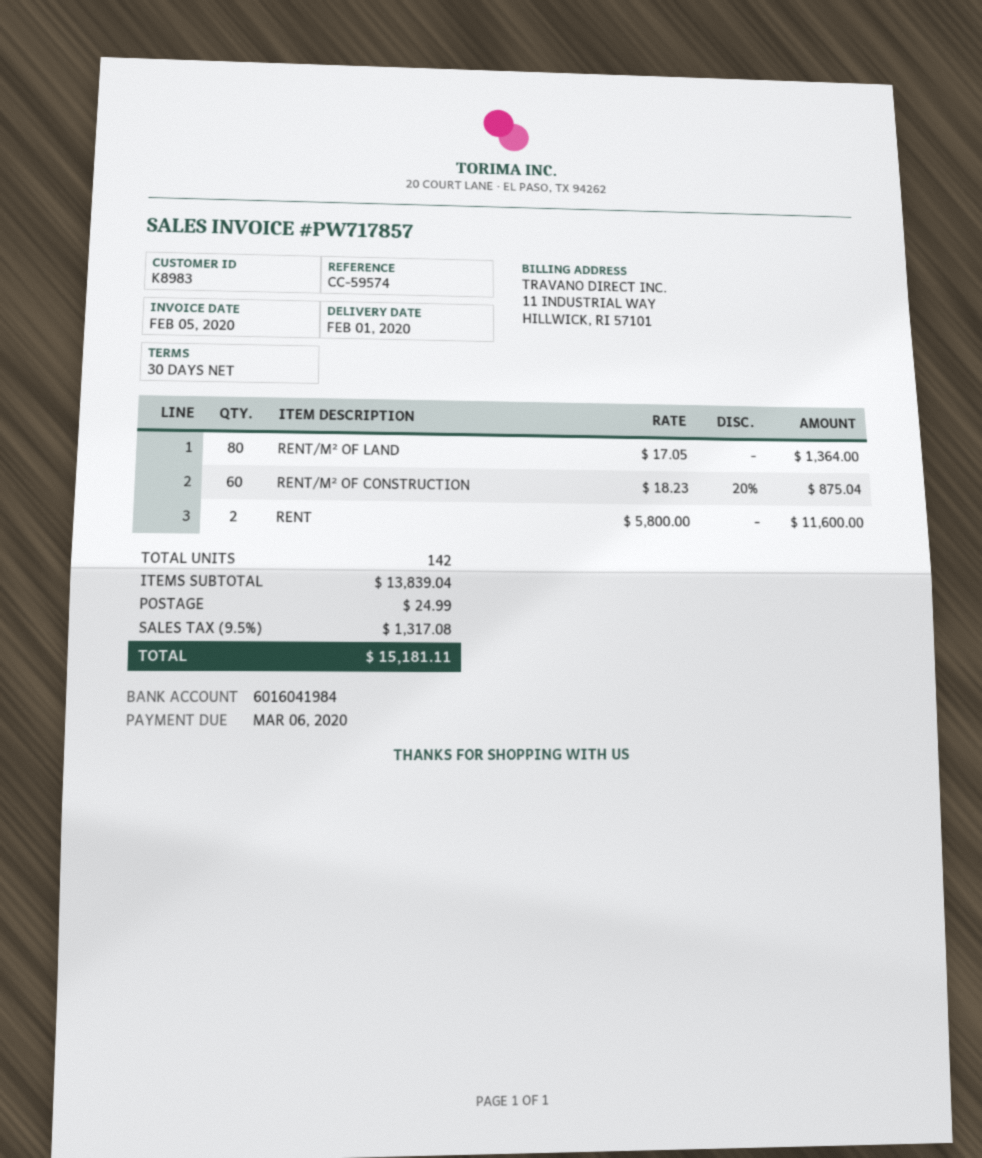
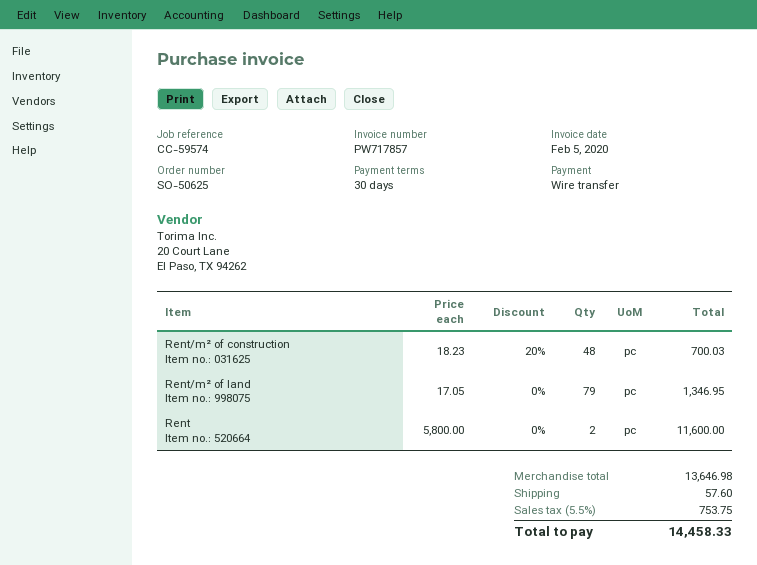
RENT/M² OF LAND: 80 x 17.05 = 1364.00 -> 79 x 17.05 = 1346.95
RENT/M² OF CONSTRUCTION: 60 x 18.23 - 20% = 875.04 -> 48 x 18.23 - 20% = 700.03
subtotal: 13839.04 -> 13646.98
shipping: 24.99 -> 57.60
tax: 9.5% = 1317.08 -> 5.5% = 753.75
total: 15181.11 -> 14458.33

